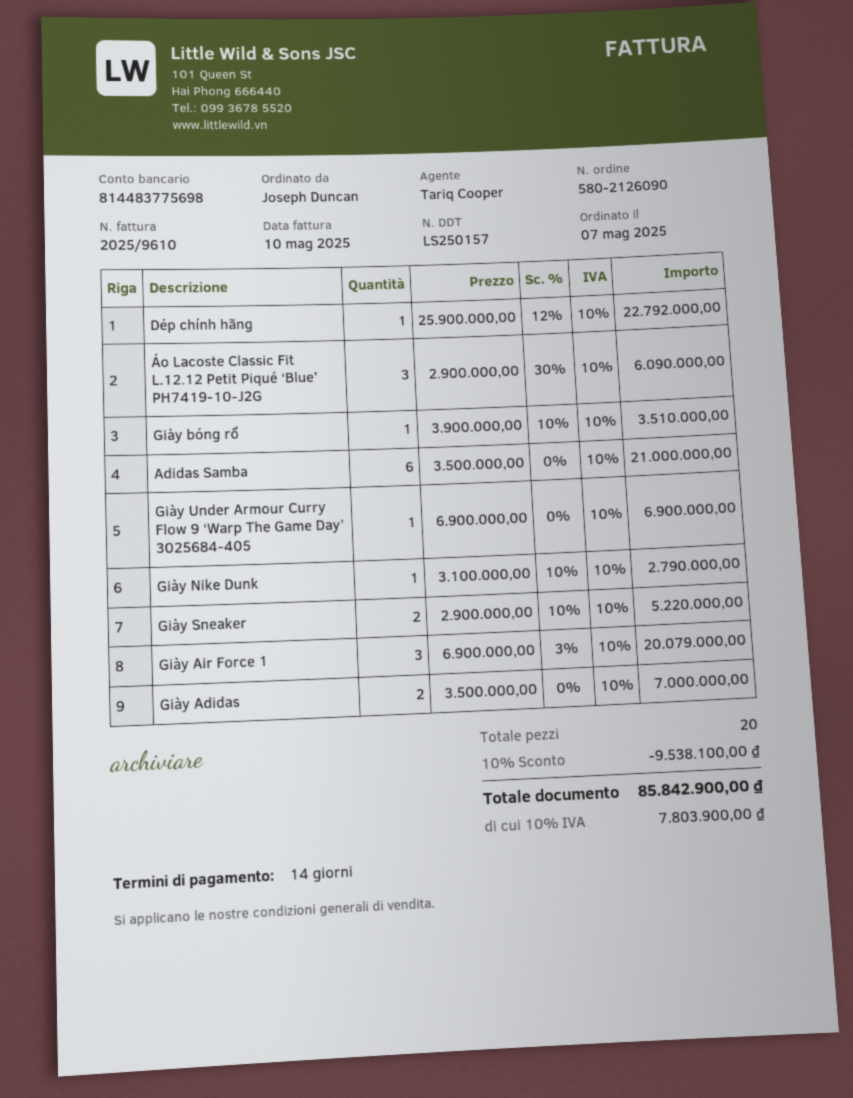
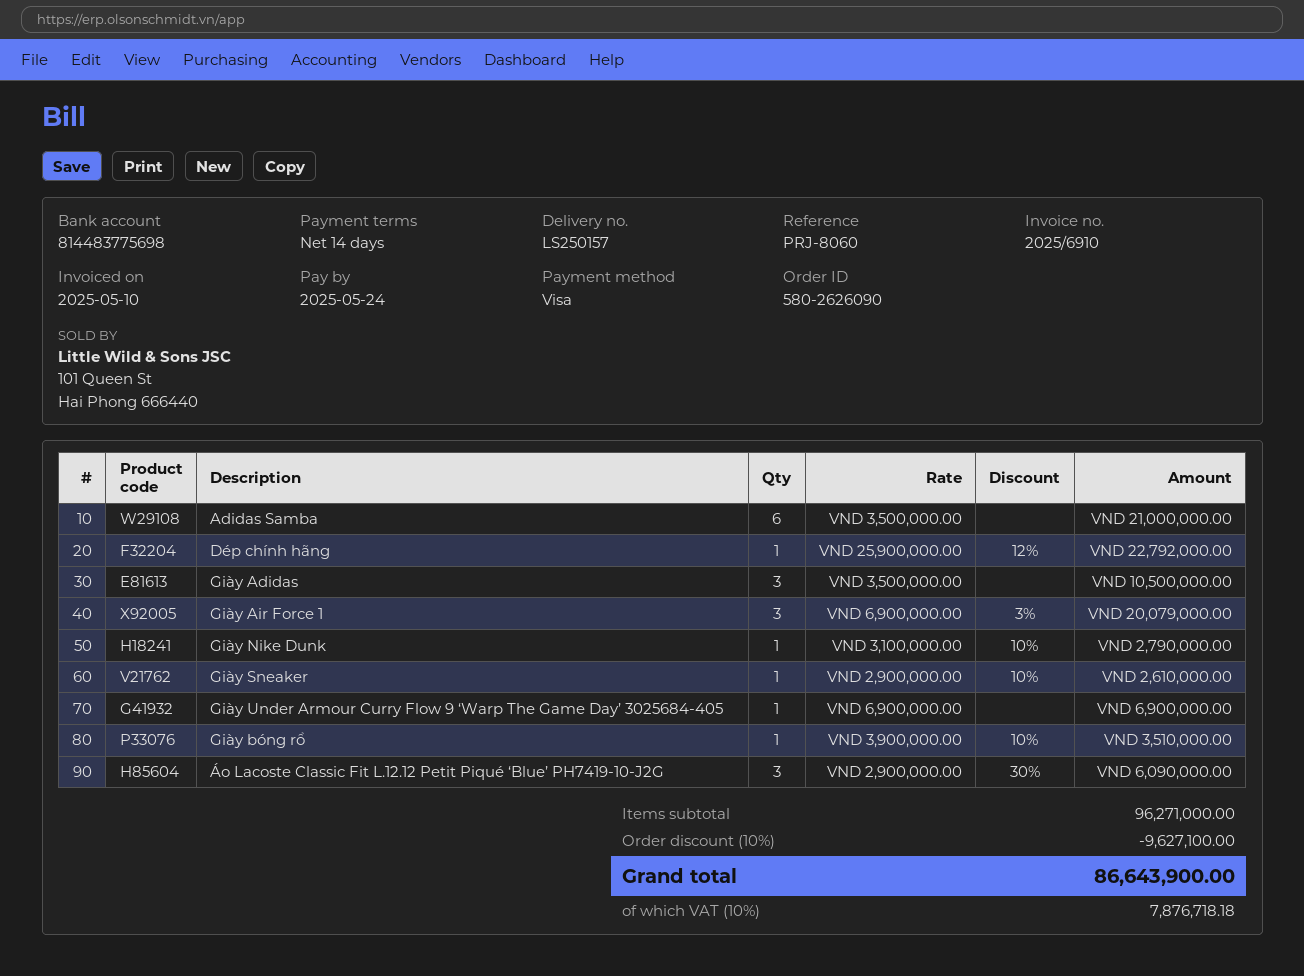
order number: 580-2126090 -> 580-2626090
invoice number: 2025/9610 -> 2025/6910
Giày Sneaker: 2 x 2900000.00 - 10% = 5220000.00 -> 1 x 2900000.00 - 10% = 2610000.00
Giày Adidas: 2 x 3500000.00 = 7000000.00 -> 3 x 3500000.00 = 10500000.00
discount: 10% = 9538100.00 -> 10% = 9627100.00
tax: 10% = 7803900.00 -> 10% = 7876718.18
total: 85842900.00 -> 86643900.00

